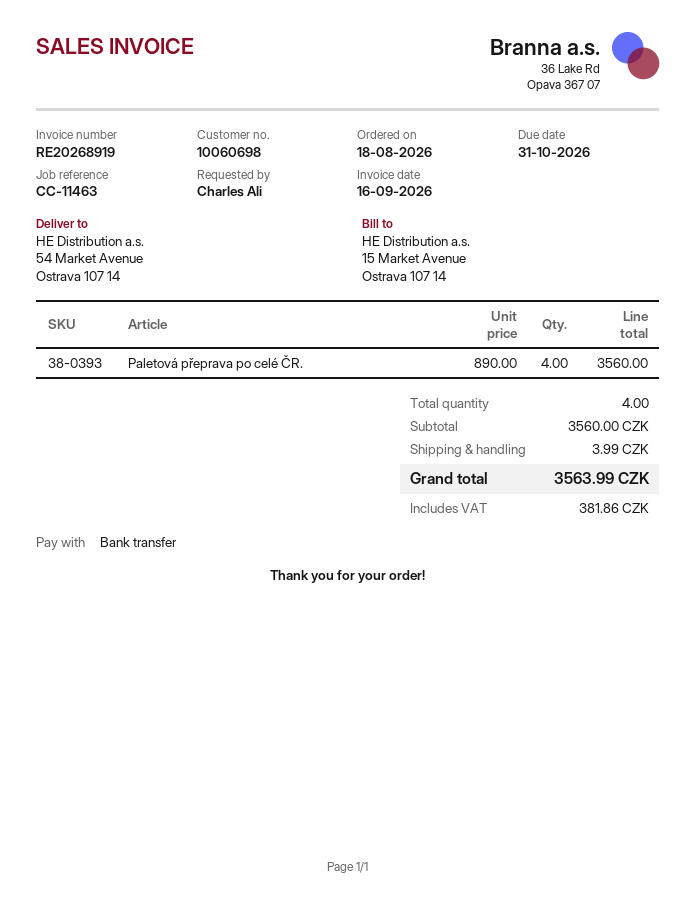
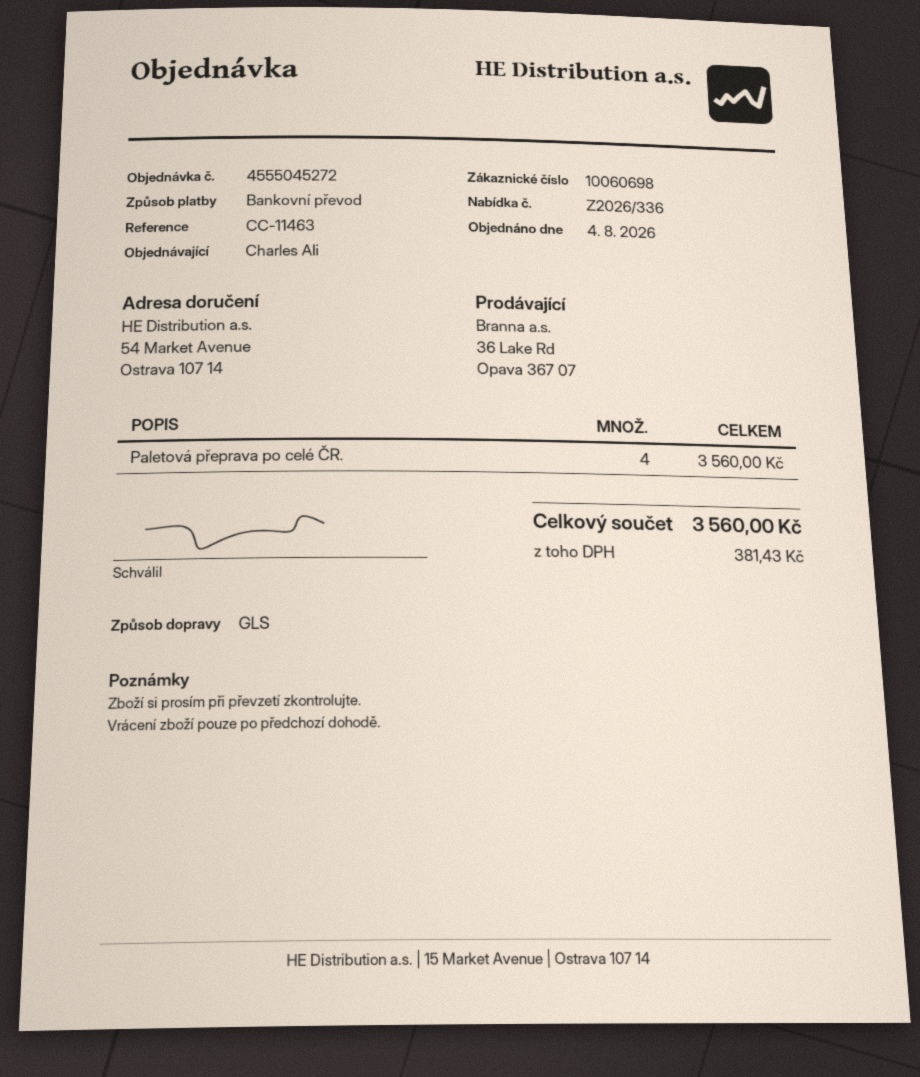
order date: 2026-08-18 -> 2026-08-04
shipping: 3.99 -> none
tax: 381.86 -> 381.43
total: 3563.99 -> 3560.00

